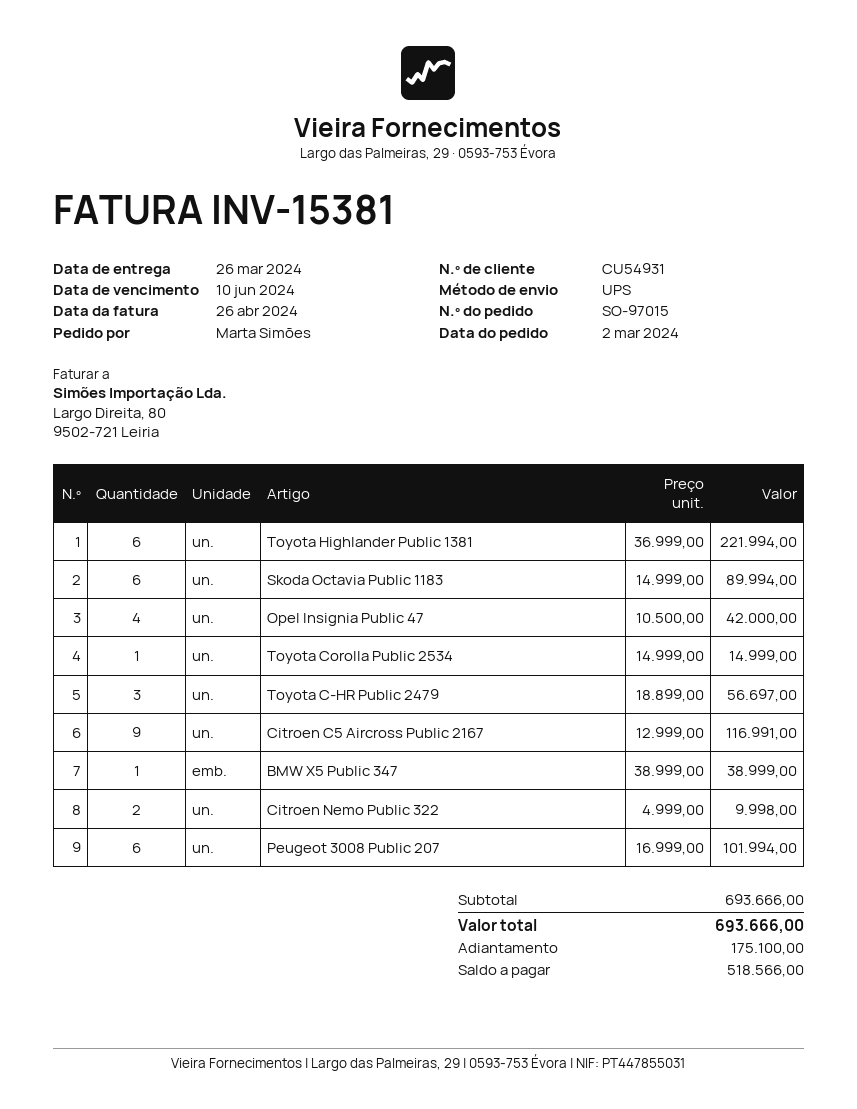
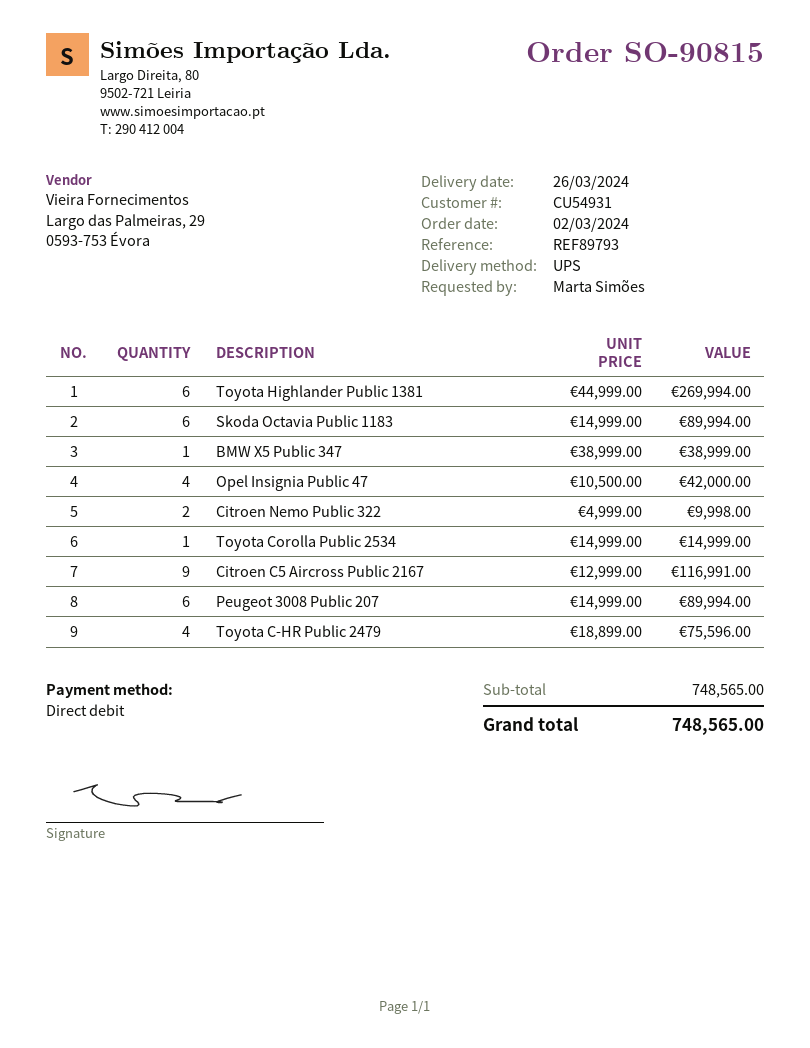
order number: SO-97015 -> SO-90815
Toyota Highlander Public 1381: 6 x 36999.00 = 221994.00 -> 6 x 44999.00 = 269994.00
Toyota C-HR Public 2479: 3 x 18899.00 = 56697.00 -> 4 x 18899.00 = 75596.00
Peugeot 3008 Public 207: 6 x 16999.00 = 101994.00 -> 6 x 14999.00 = 89994.00
subtotal: 693666.00 -> 748565.00
total: 693666.00 -> 748565.00

